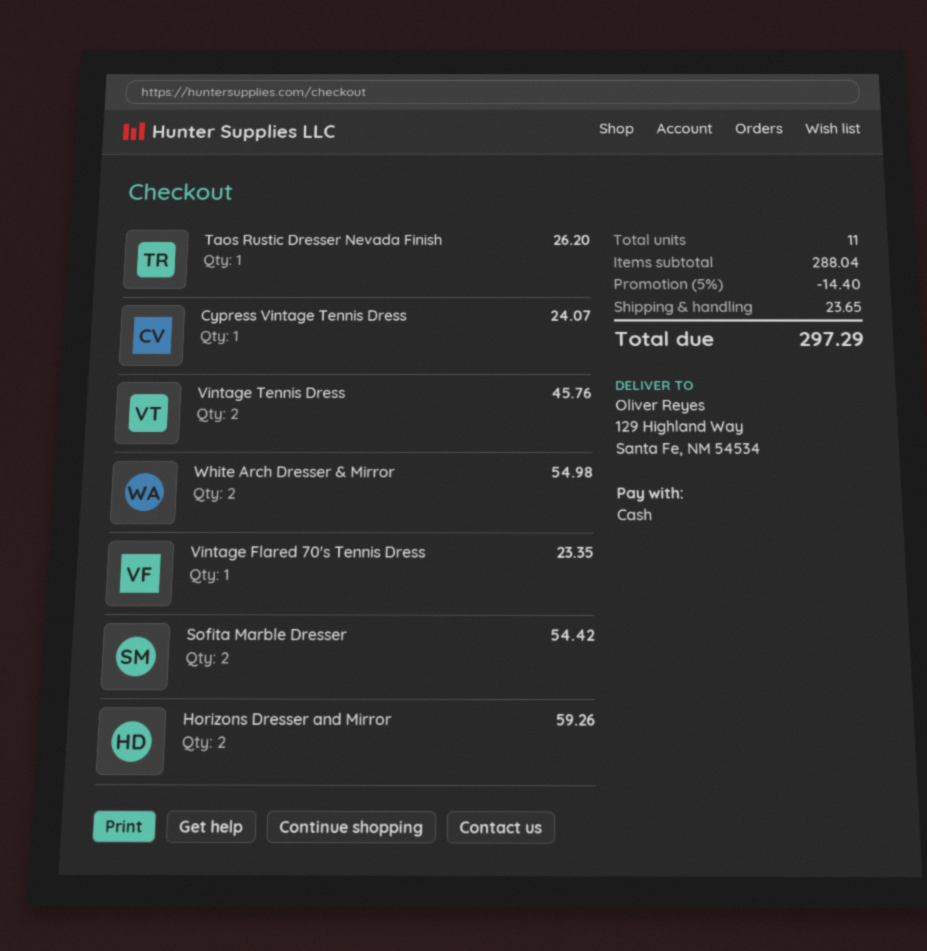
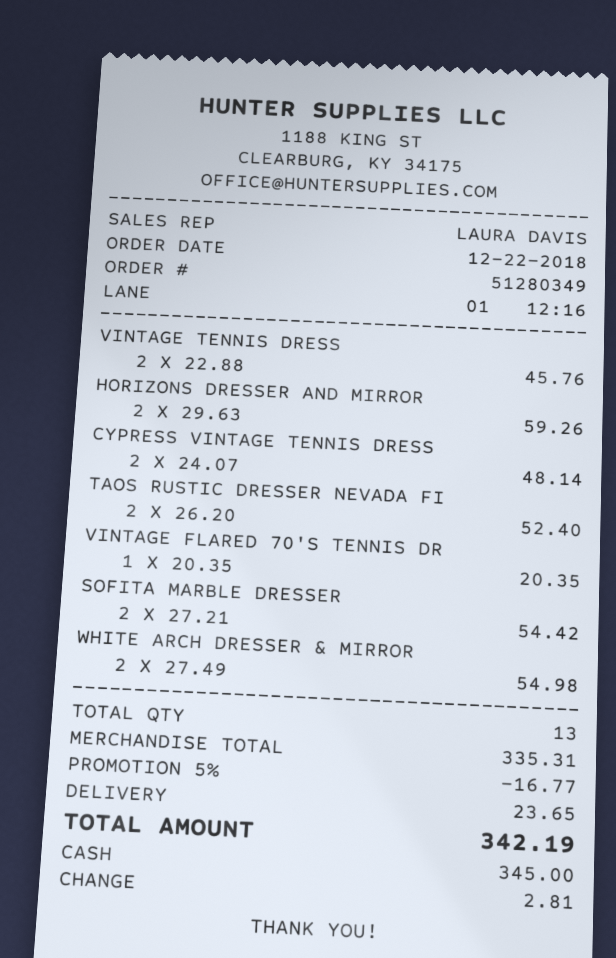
Taos Rustic Dresser Nevada Finish: 1 for 26.20 -> 2 for 52.40
Cypress Vintage Tennis Dress: 1 for 24.07 -> 2 for 48.14
Vintage Flared 70's Tennis Dress: 1 for 23.35 -> 1 for 20.35
total quantity: 11 -> 13
subtotal: 288.04 -> 335.31
discount: 5% = 14.40 -> 5% = 16.77
total: 297.29 -> 342.19

